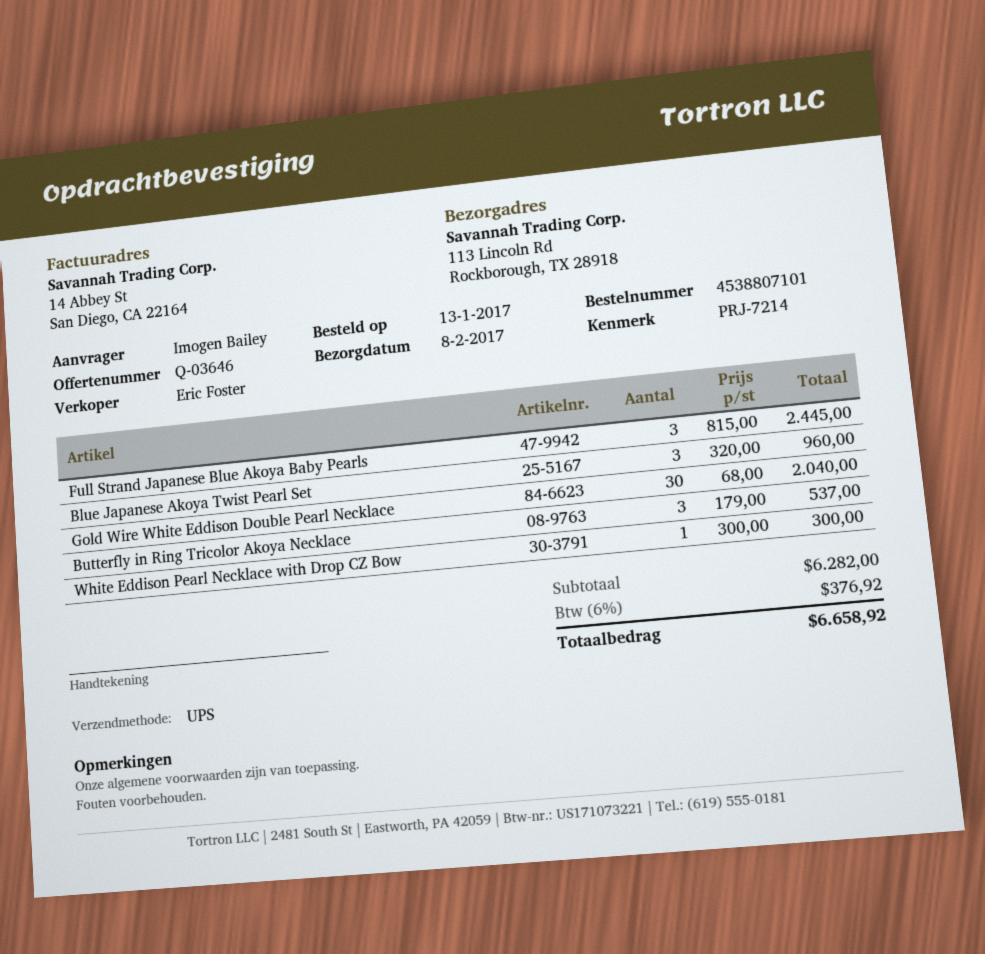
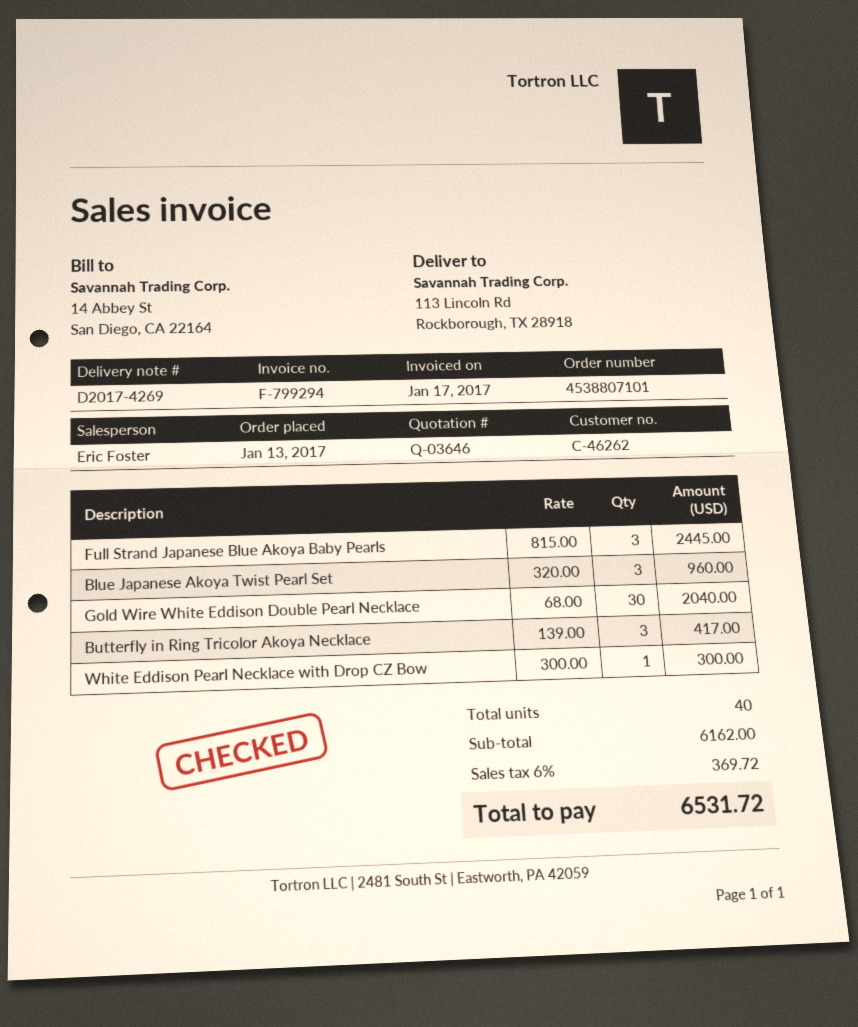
Butterfly in Ring Tricolor Akoya Necklace: 3 x 179.00 = 537.00 -> 3 x 139.00 = 417.00
subtotal: 6282.00 -> 6162.00
tax: 6% = 376.92 -> 6% = 369.72
total: 6658.92 -> 6531.72

